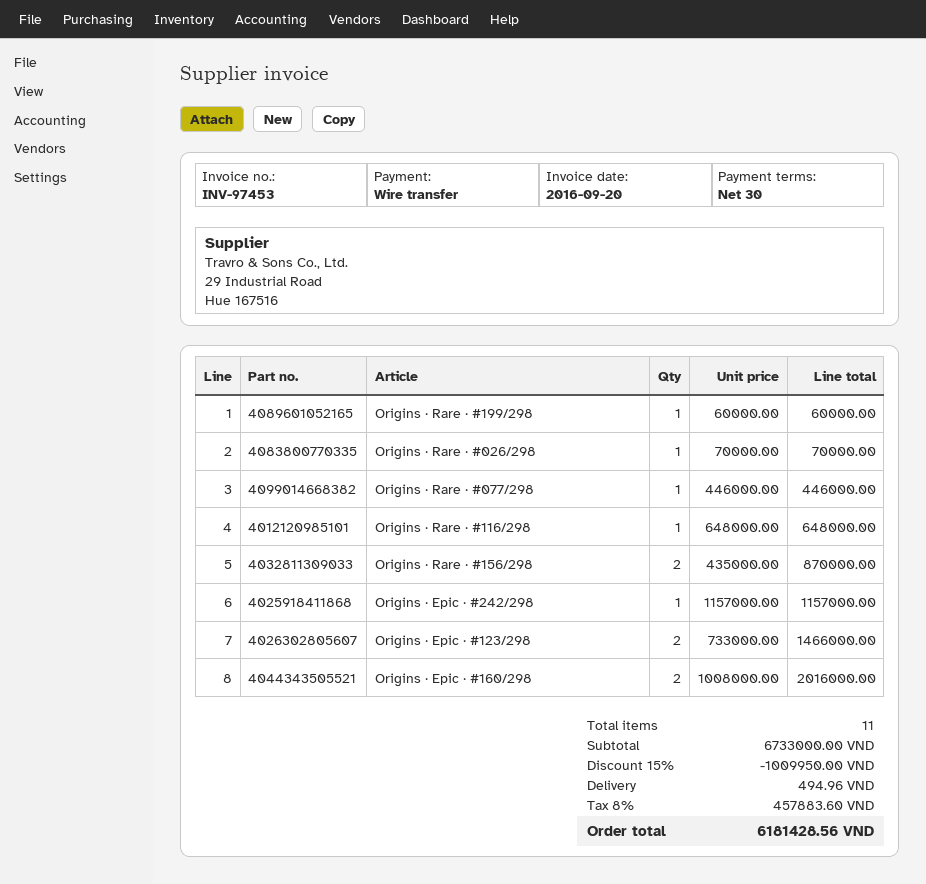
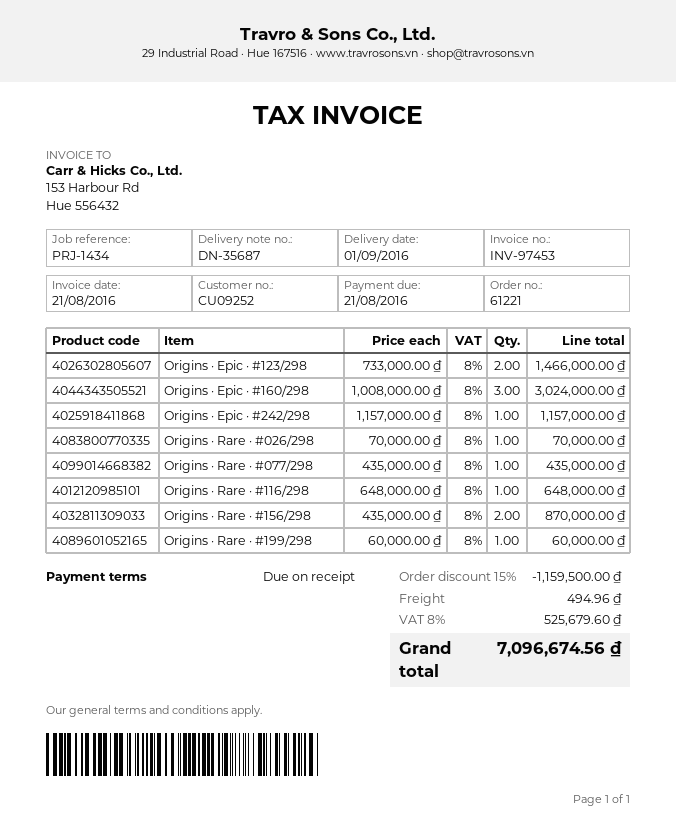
invoice date: 2016-09-20 -> 2016-08-21
payment terms: 30 days -> on receipt
Origins · Rare · #077/298: 1 x 446000.00 = 446000.00 -> 1 x 435000.00 = 435000.00
Origins · Epic · #160/298: 2 x 1008000.00 = 2016000.00 -> 3 x 1008000.00 = 3024000.00
discount: 15% = 1009950.00 -> 15% = 1159500.00
tax: 8% = 457883.60 -> 8% = 525679.60
total: 6181428.56 -> 7096674.56

